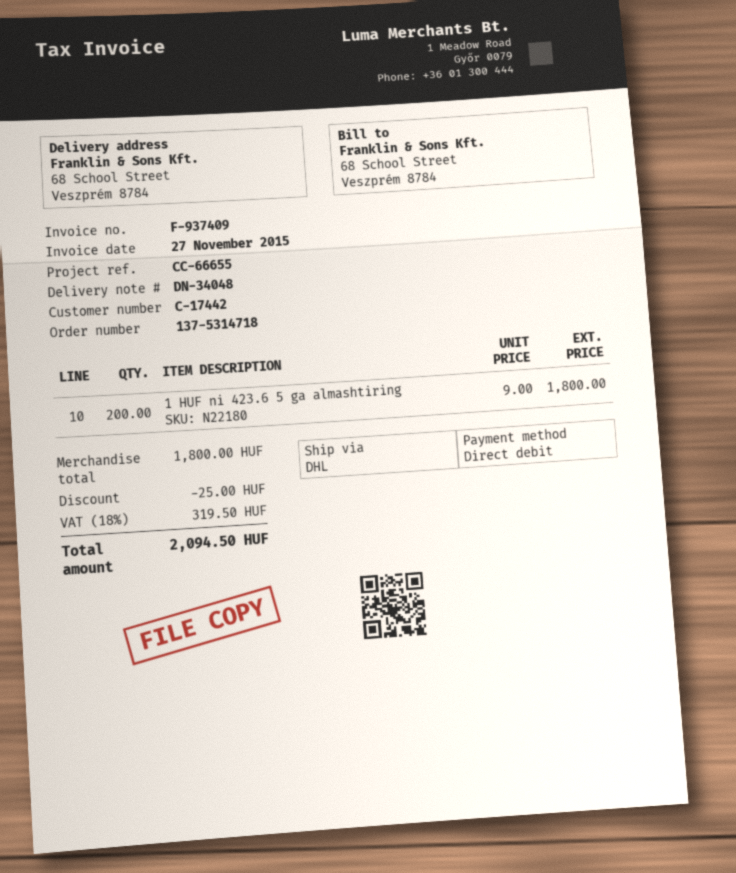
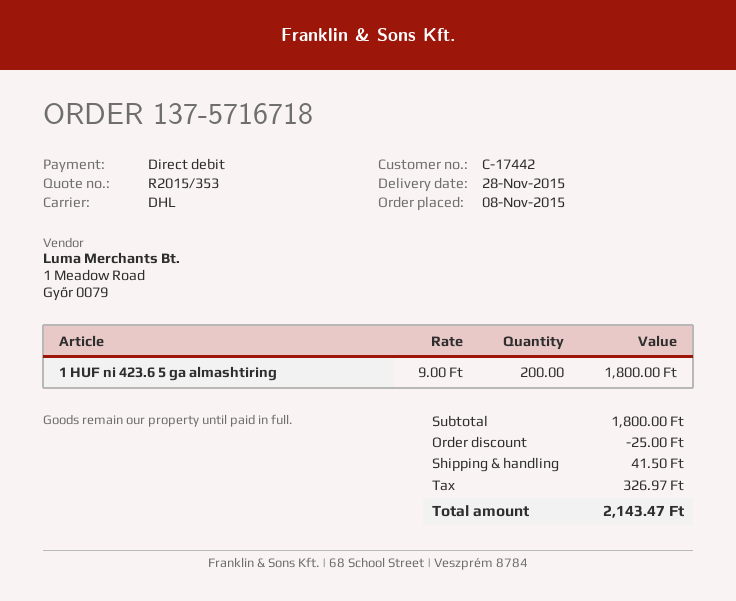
order number: 137-5314718 -> 137-5716718
shipping: none -> 41.50
tax: 319.50 -> 326.97
total: 2094.50 -> 2143.47

